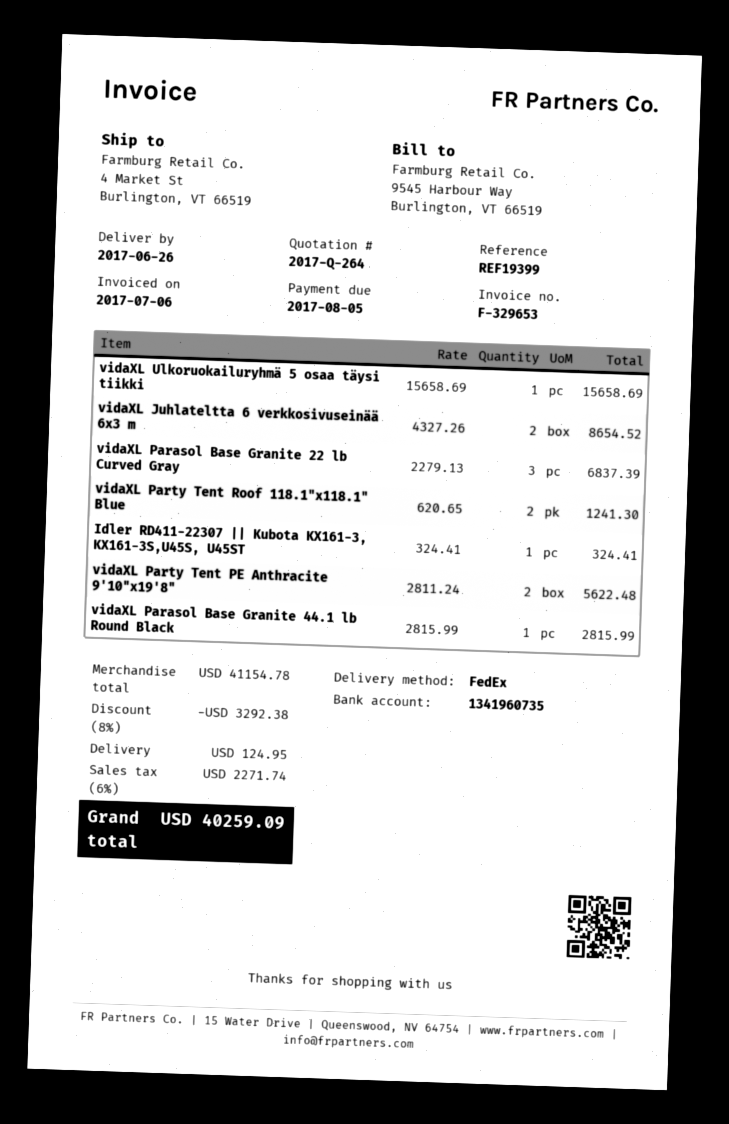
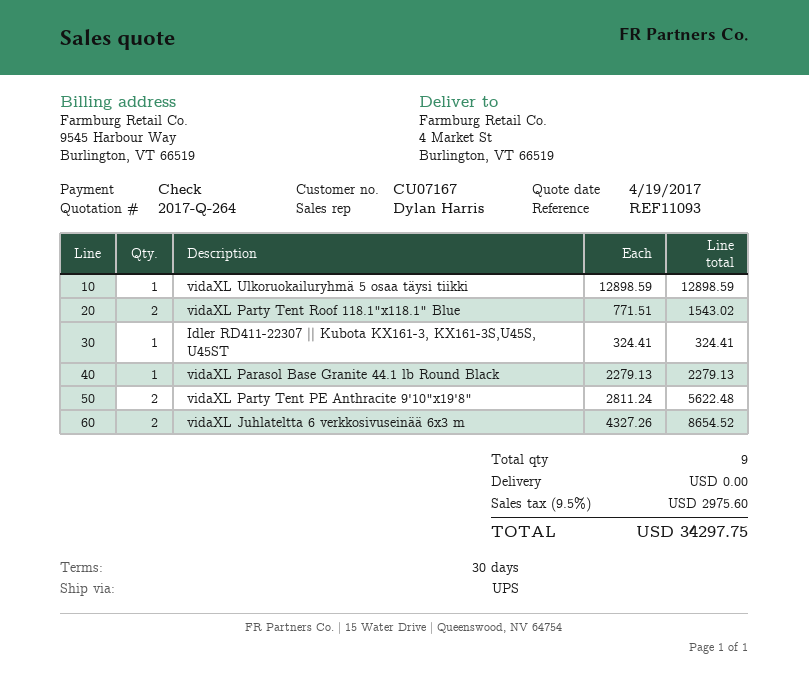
reference: REF19399 -> REF11093
shipping method: FedEx -> UPS
vidaXL Ulkoruokailuryhmä 5 osaa täysi tiikki: 1 x 15658.69 = 15658.69 -> 1 x 12898.59 = 12898.59
vidaXL Parasol Base Granite 22 lb Curved Gray: 3 x 2279.13 = 6837.39 -> none
vidaXL Party Tent Roof 118.1"x118.1" Blue: 2 x 620.65 = 1241.30 -> 2 x 771.51 = 1543.02
vidaXL Parasol Base Granite 44.1 lb Round Black: 1 x 2815.99 = 2815.99 -> 1 x 2279.13 = 2279.13
discount: 8% = 3292.38 -> none
shipping: 124.95 -> 0.00
tax: 6% = 2271.74 -> 9.5% = 2975.60
total: 40259.09 -> 34297.75

